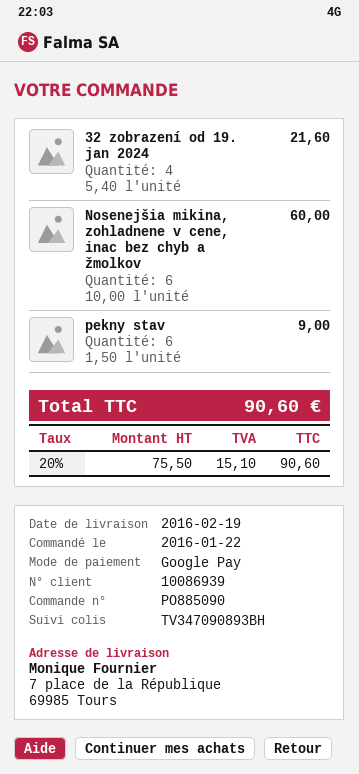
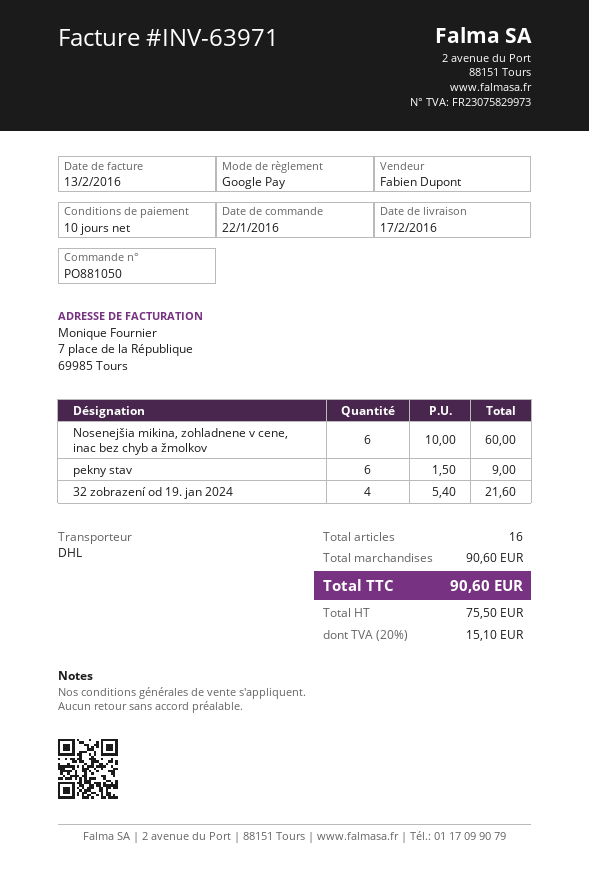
order number: PO885090 -> PO881050
delivery date: 2016-02-19 -> 2016-02-17

